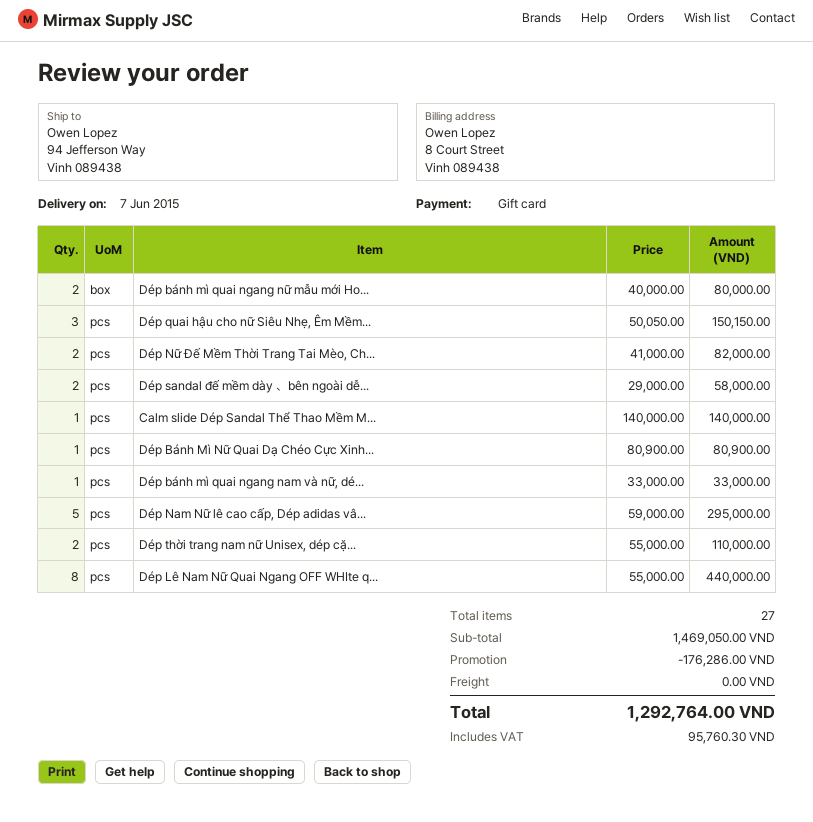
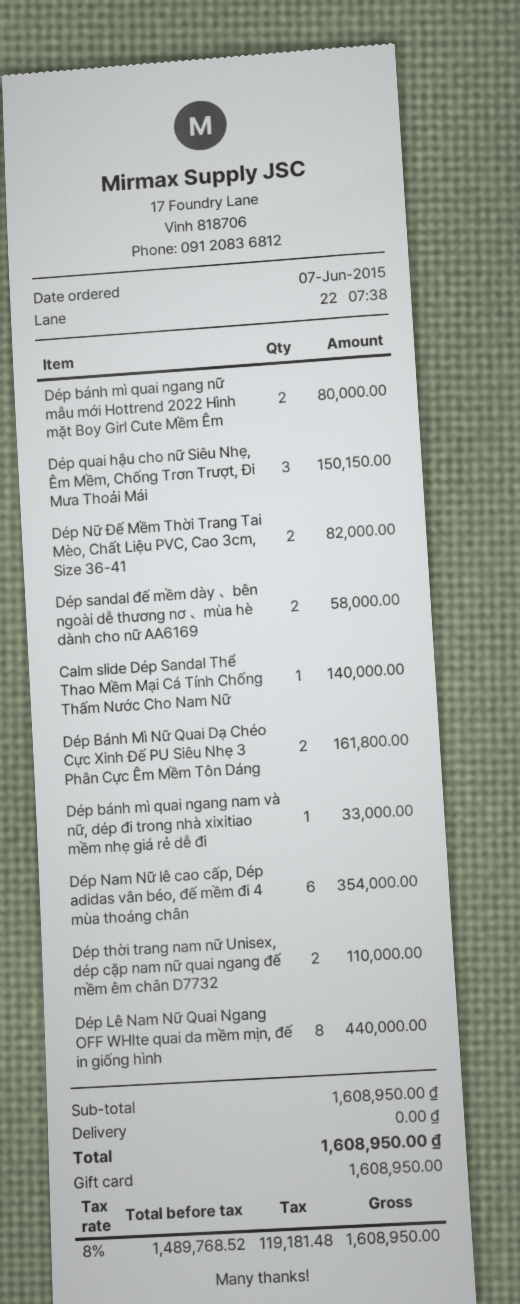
Dép Bánh Mì Nữ Quai Dạ Chéo Cực Xinh...: 1 for 80900.00 -> 2 for 161800.00
Dép Nam Nữ lê cao cấp, Dép adidas vâ...: 5 for 295000.00 -> 6 for 354000.00
subtotal: 1469050.00 -> 1608950.00
discount: 176286.00 -> none
tax: 95760.30 -> 119181.48
total: 1292764.00 -> 1608950.00

